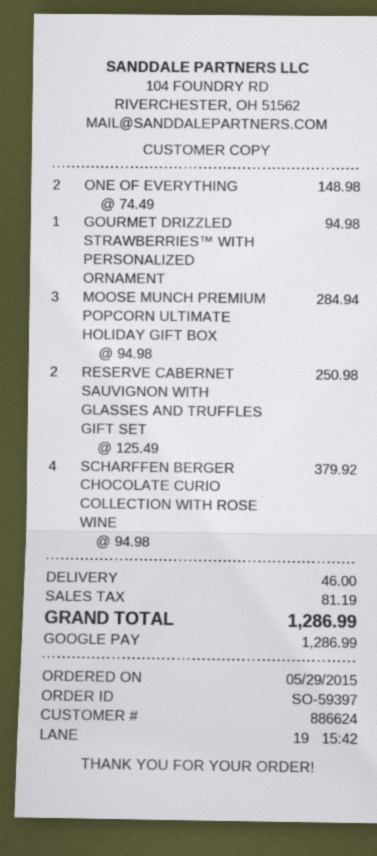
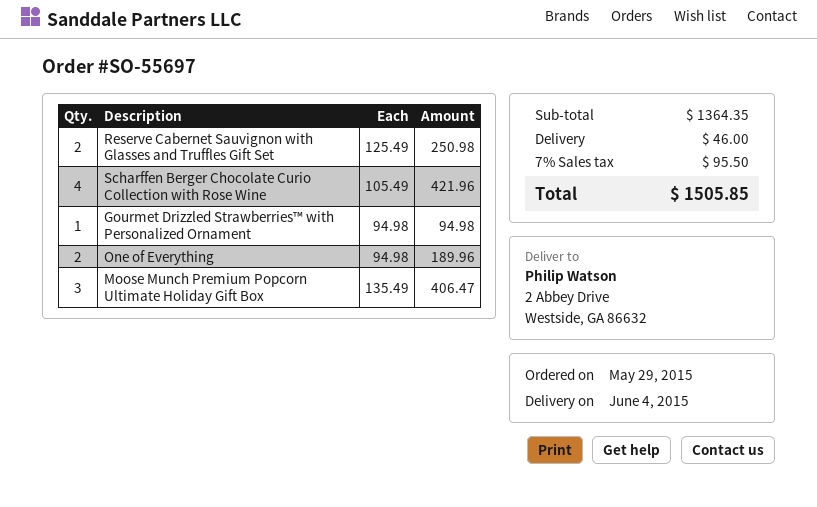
order number: SO-59397 -> SO-55697
ONE OF EVERYTHING: 2 x 74.49 = 148.98 -> 2 x 94.98 = 189.96
MOOSE MUNCH PREMIUM POPCORN ULTIMATE HOLIDAY GIFT BOX: 3 x 94.98 = 284.94 -> 3 x 135.49 = 406.47
SCHARFFEN BERGER CHOCOLATE CURIO COLLECTION WITH ROSE WINE: 4 x 94.98 = 379.92 -> 4 x 105.49 = 421.96
tax: 81.19 -> 95.50
total: 1286.99 -> 1505.85

